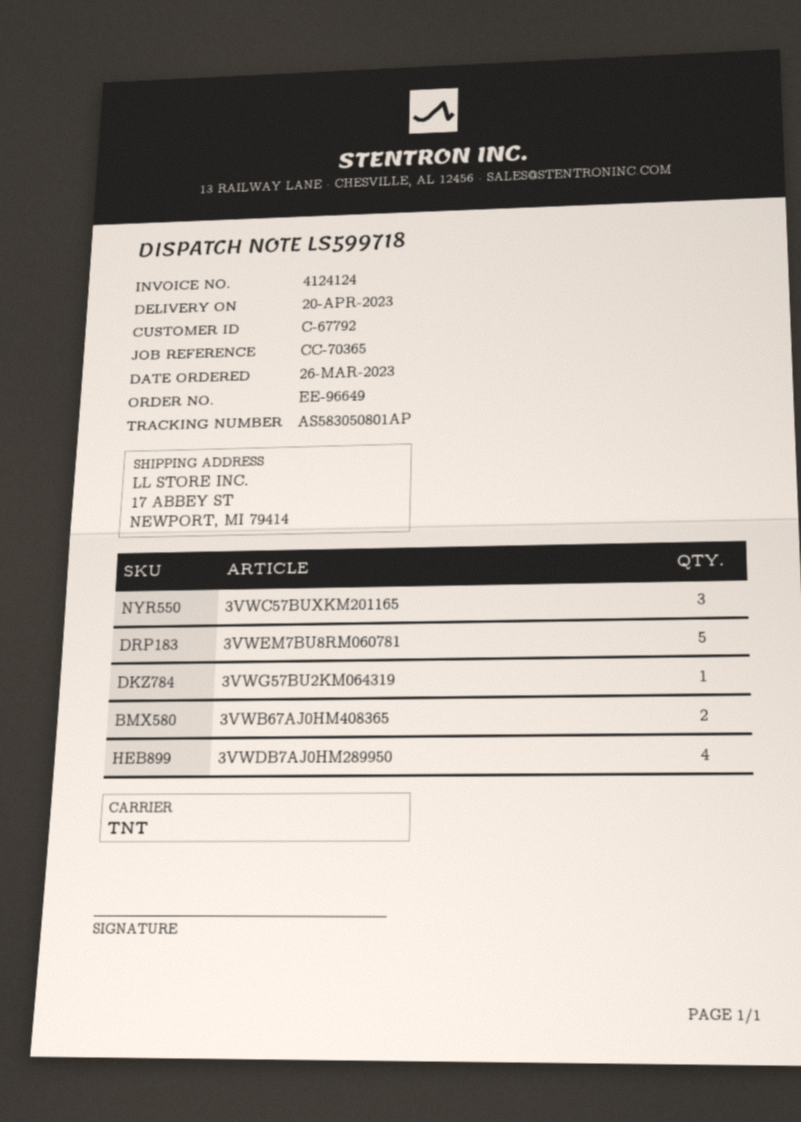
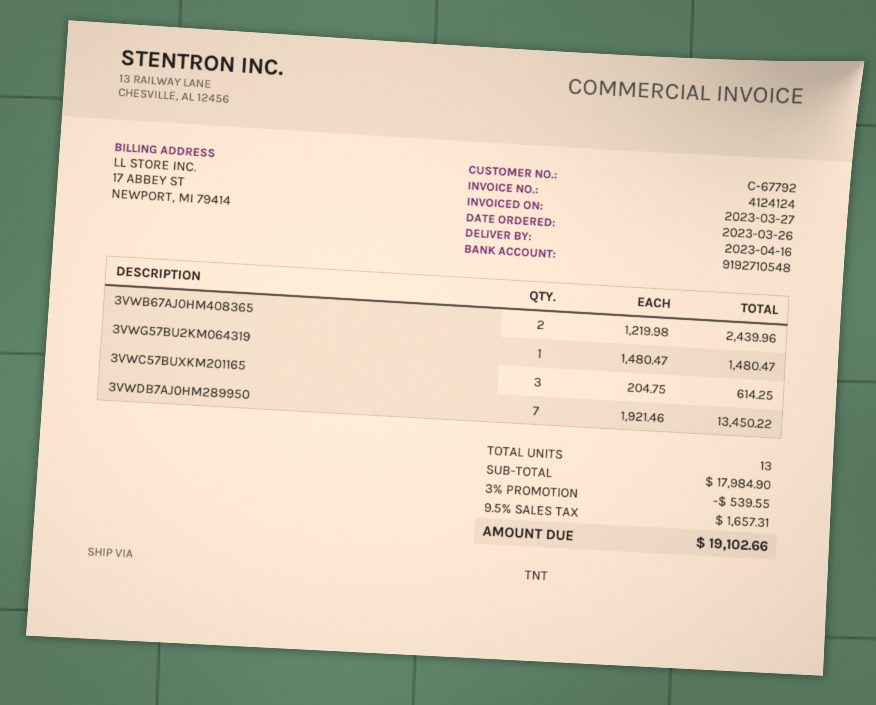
delivery date: 2023-04-20 -> 2023-04-16
3VWEM7BU8RM060781: 5 -> none
3VWDB7AJ0HM289950: 4 -> 7

